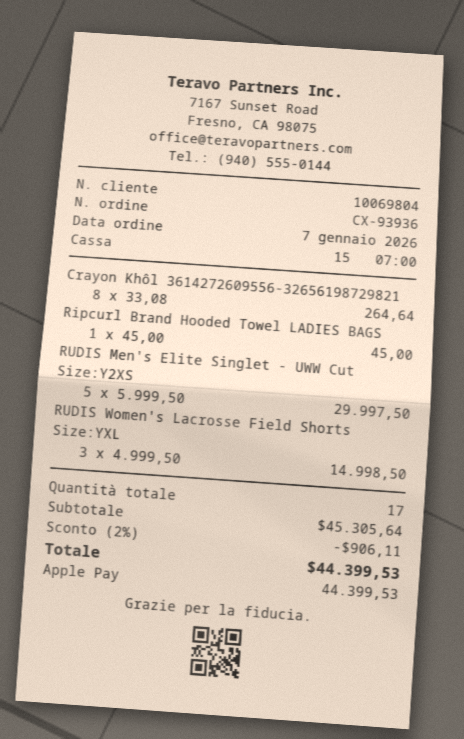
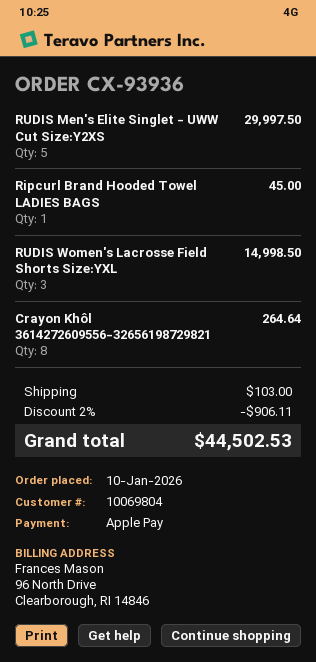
order date: 2026-01-07 -> 2026-01-10
shipping: none -> 103.00
total: 44399.53 -> 44502.53

